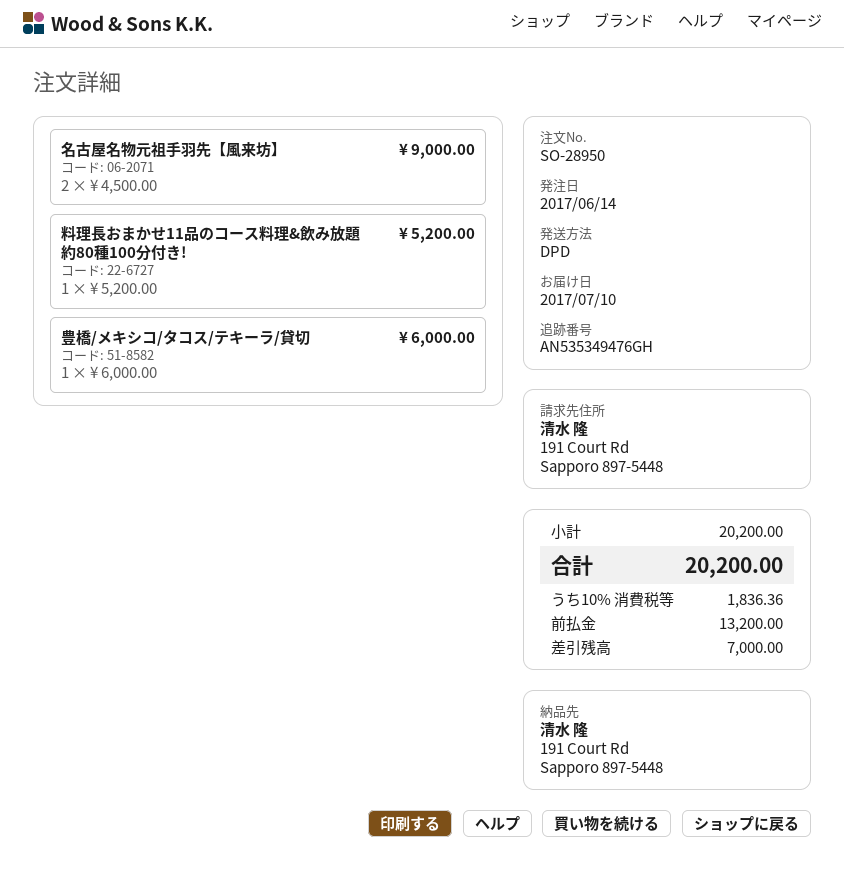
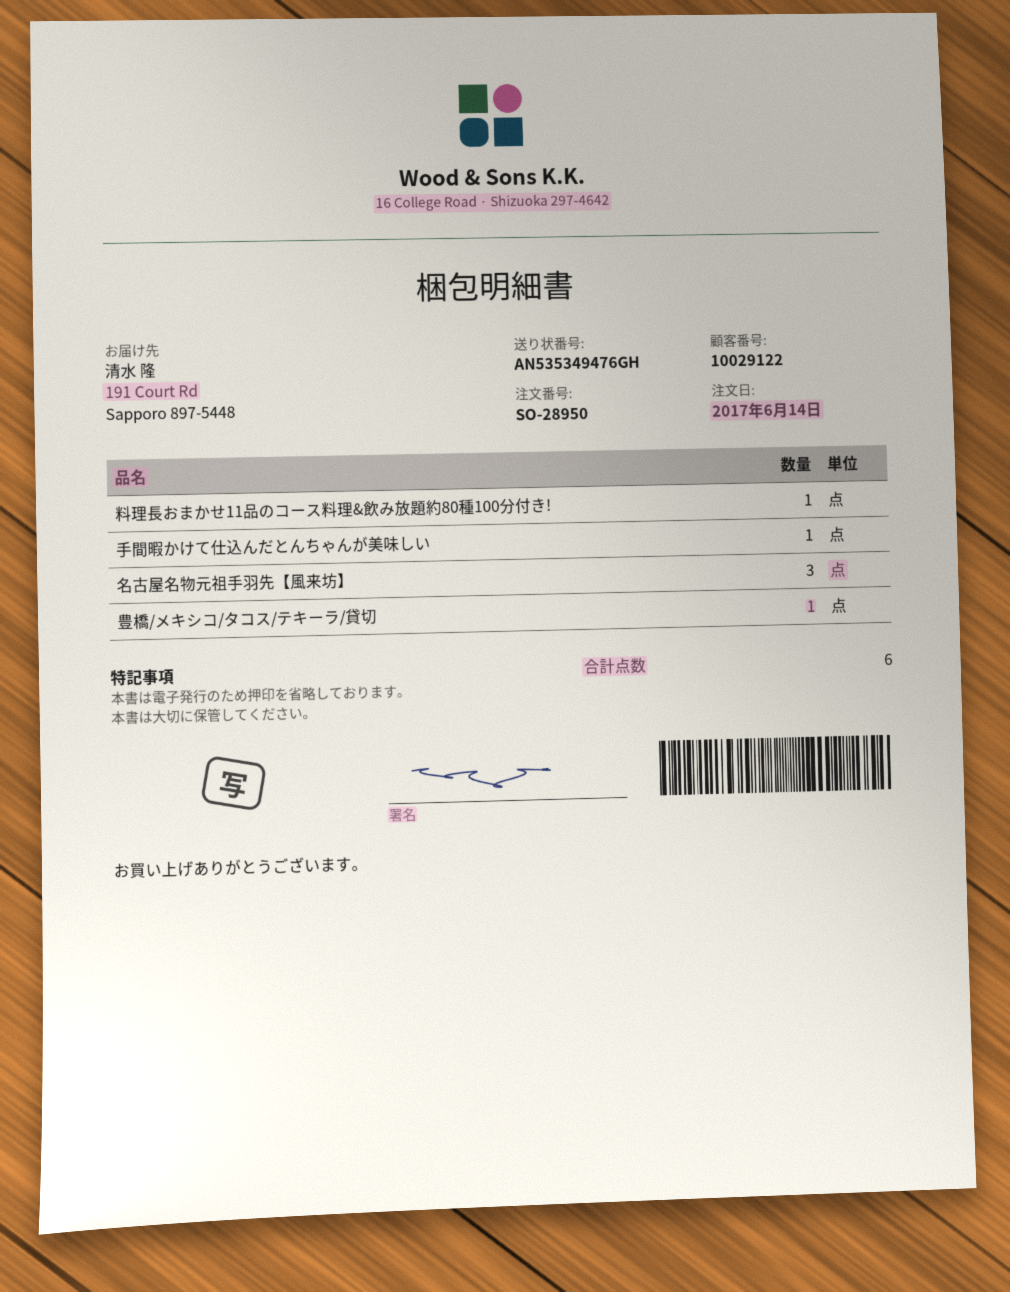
名古屋名物元祖手羽先【風来坊】: 2 -> 3
手間暇かけて仕込んだとんちゃんが美味しい: none -> 1

